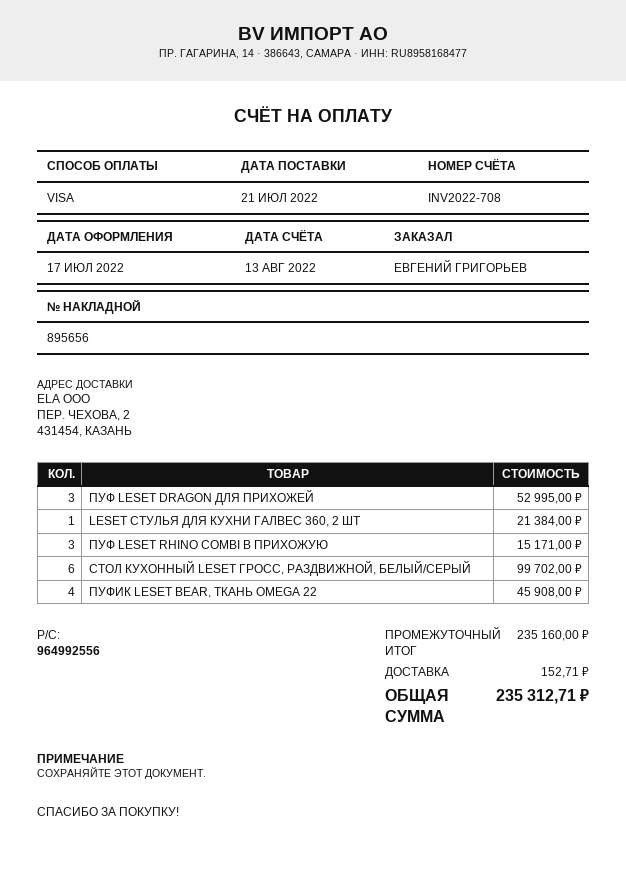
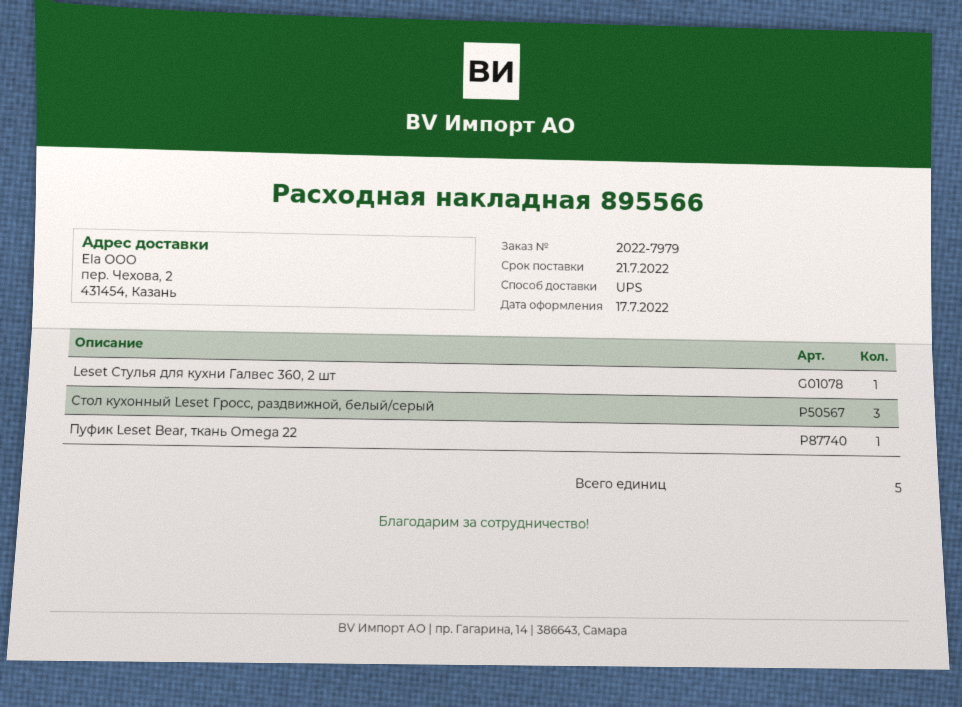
delivery note number: 895656 -> 895566
ПУФ LESET DRAGON ДЛЯ ПРИХОЖЕЙ: 3 -> none
ПУФ LESET RHINO COMBI В ПРИХОЖУЮ: 3 -> none
СТОЛ КУХОННЫЙ LESET ГРОСС, РАЗДВИЖНОЙ, БЕЛЫЙ/СЕРЫЙ: 6 -> 3
ПУФИК LESET BEAR, ТКАНЬ OMEGA 22: 4 -> 1

